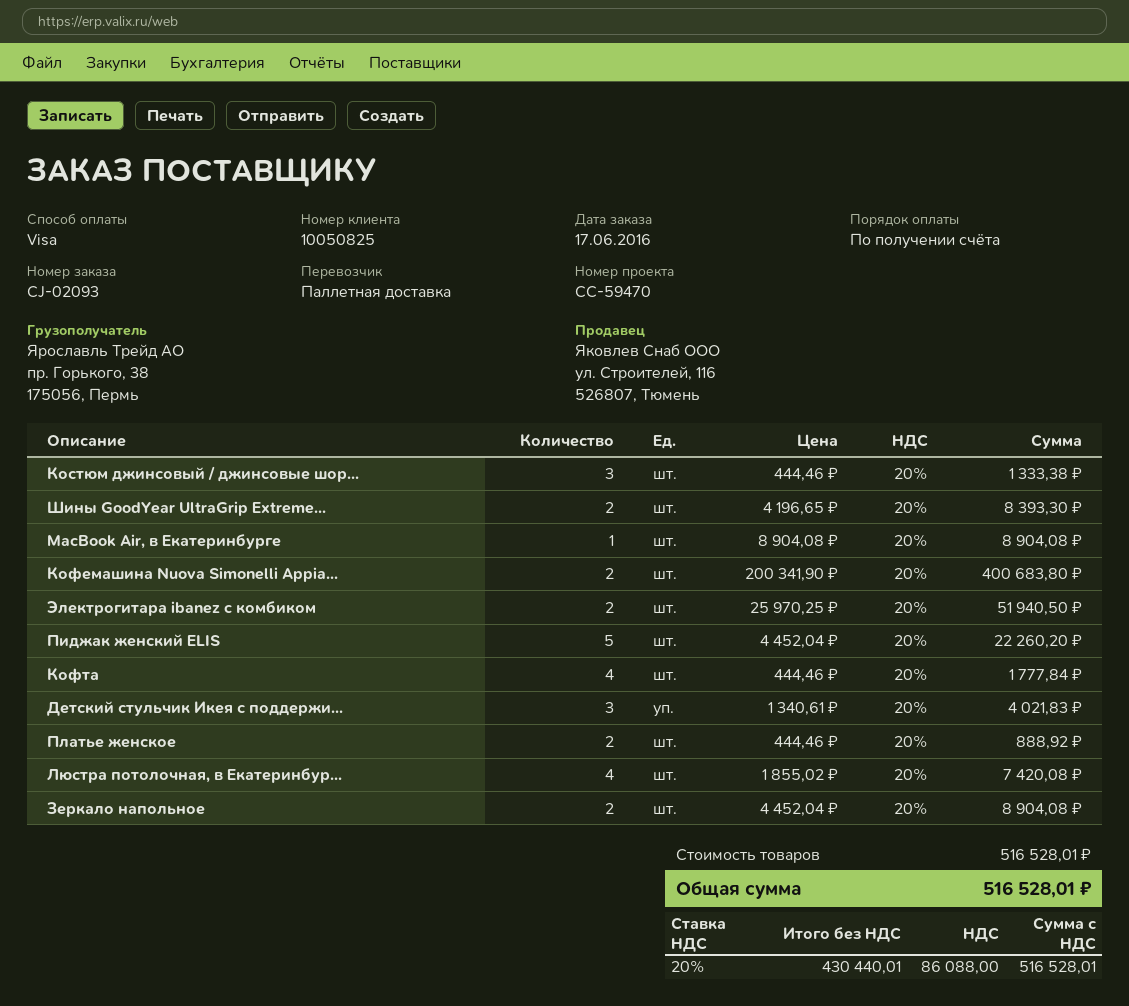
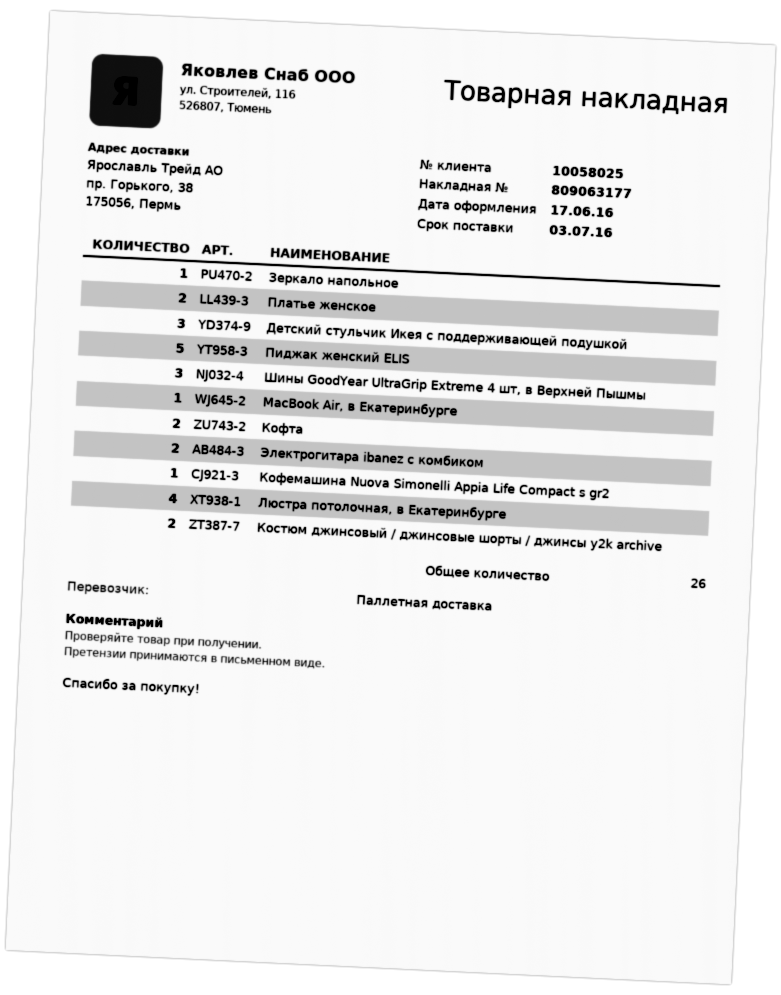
customer number: 10050825 -> 10058025
Костюм джинсовый / джинсовые шор...: 3 -> 2
Шины GoodYear UltraGrip Extreme...: 2 -> 3
Кофемашина Nuova Simonelli Appia...: 2 -> 1
Кофта: 4 -> 2
Зеркало напольное: 2 -> 1

